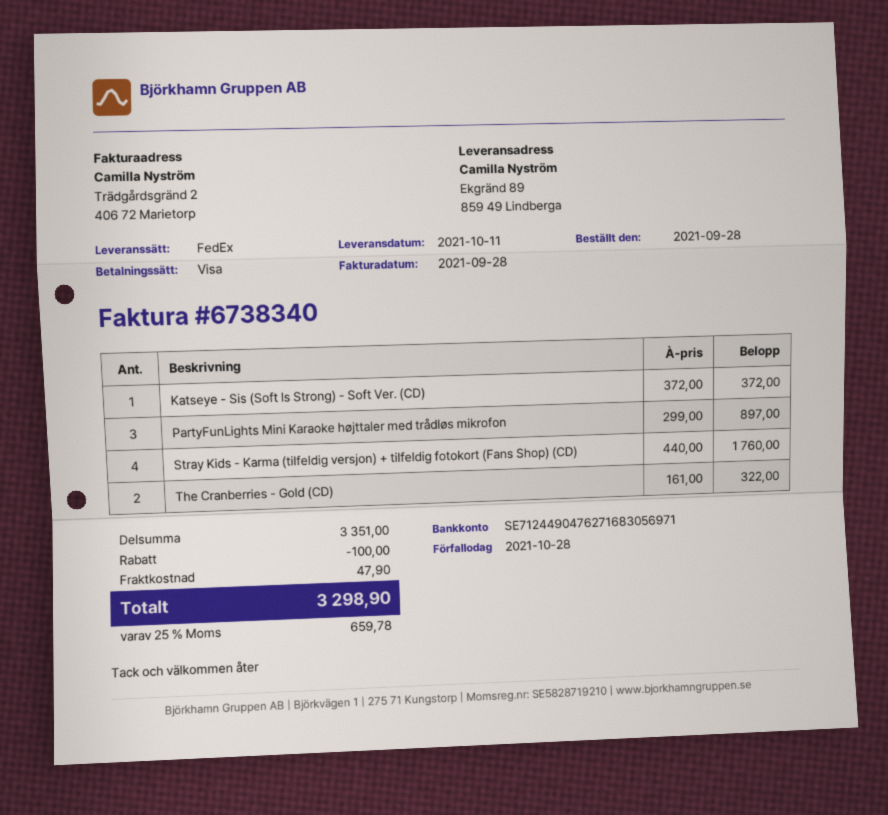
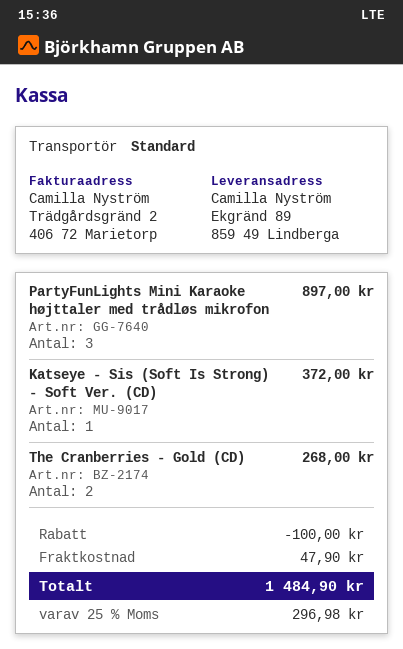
shipping method: FedEx -> standard
Stray Kids - Karma (tilfeldig versjon) + tilfeldig fotokort (Fans Shop) (CD): 4 for 1760.00 -> none
The Cranberries - Gold (CD): 2 for 322.00 -> 2 for 268.00
tax: 25% = 659.78 -> 25% = 296.98
total: 3298.90 -> 1484.90

